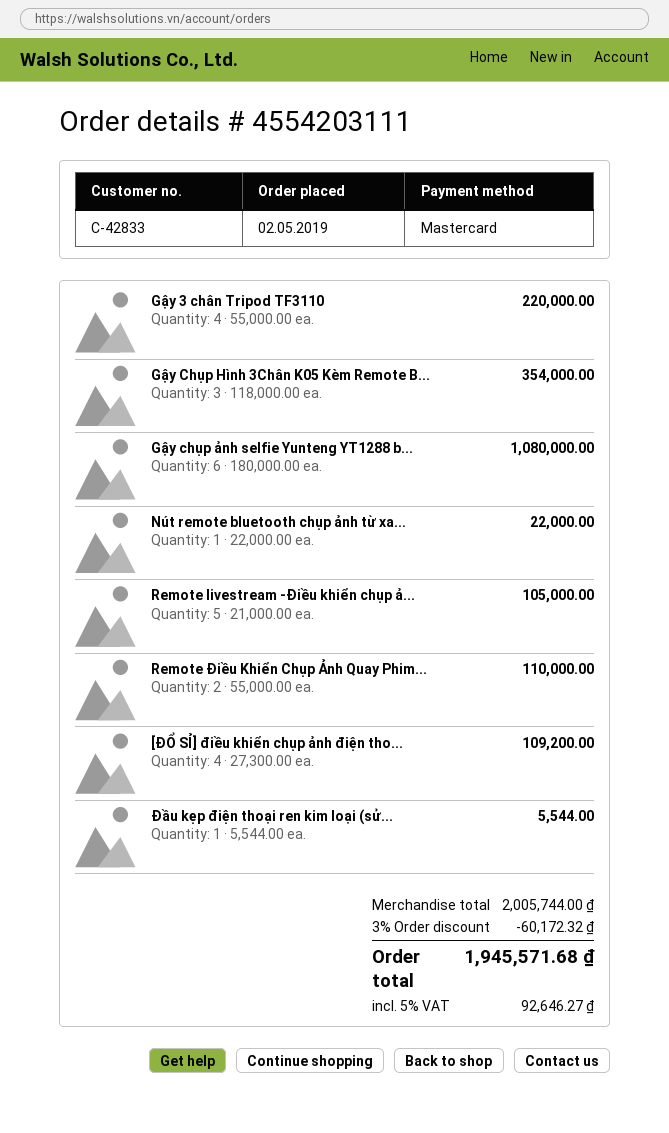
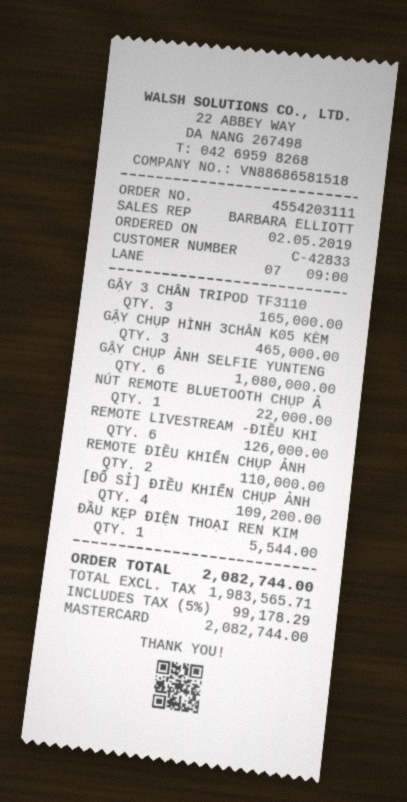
Gậy 3 chân Tripod TF3110: 4 for 220000.00 -> 3 for 165000.00
Gậy Chụp Hình 3Chân K05 Kèm Remote B...: 3 for 354000.00 -> 3 for 465000.00
Remote livestream -Điều khiển chụp ả...: 5 for 105000.00 -> 6 for 126000.00
discount: 3% = 60172.32 -> none
tax: 5% = 92646.27 -> 5% = 99178.29
total: 1945571.68 -> 2082744.00

